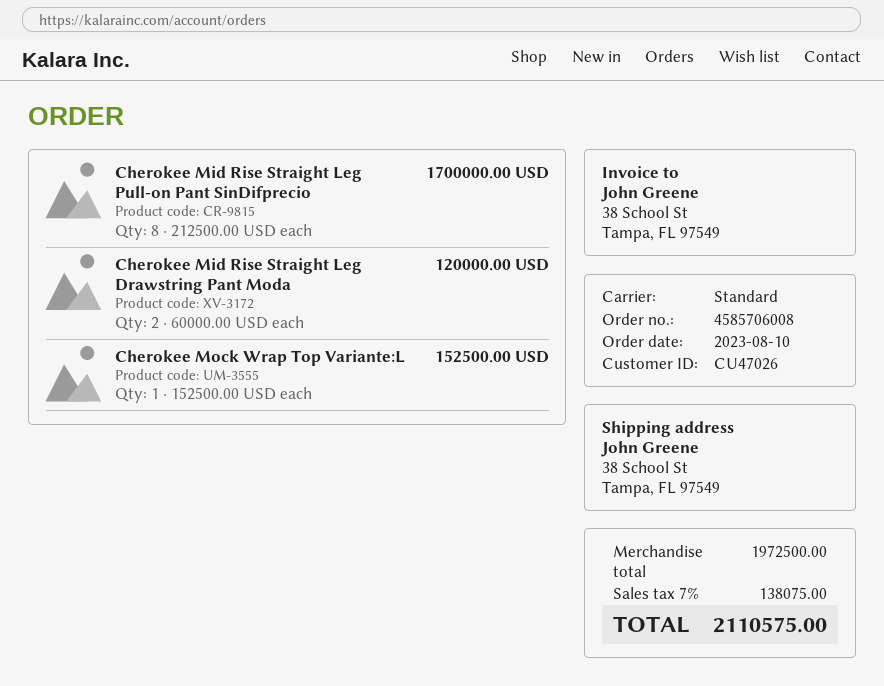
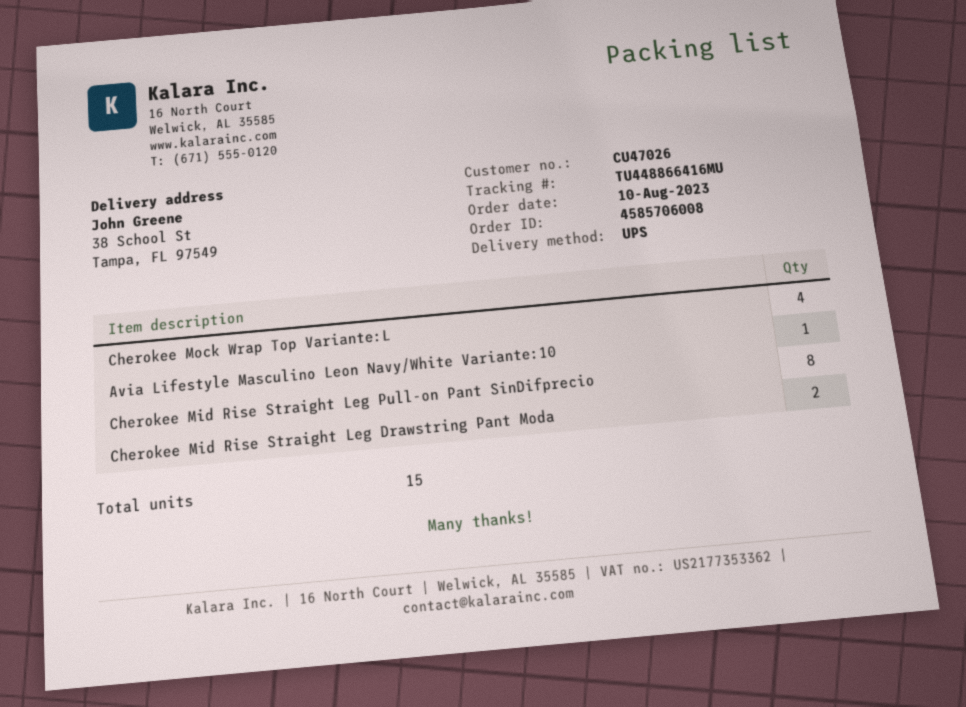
shipping method: standard -> UPS
Cherokee Mock Wrap Top Variante:L: 1 -> 4
Avia Lifestyle Masculino Leon Navy/White Variante:10: none -> 1

